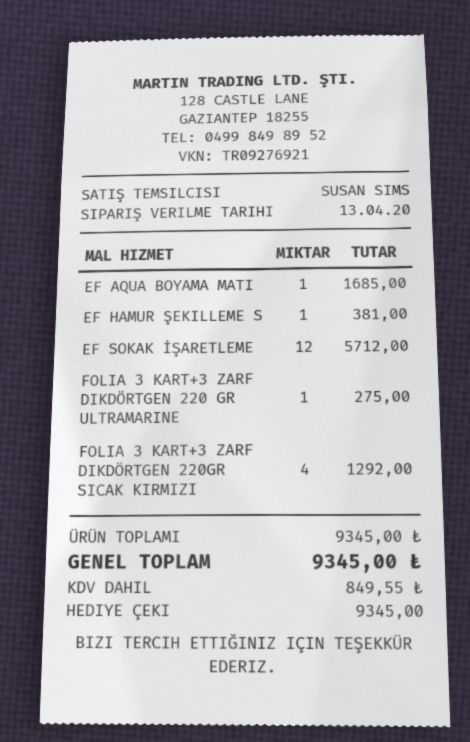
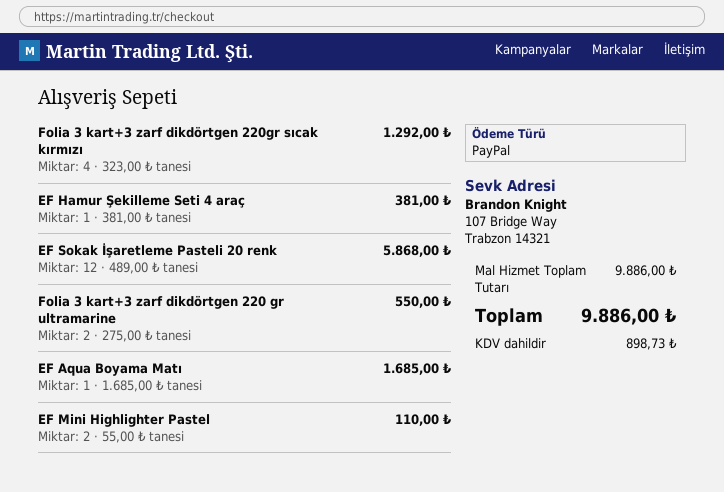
payment method: gift card -> PayPal
EF SOKAK İŞARETLEME: 12 for 5712.00 -> 12 for 5868.00
FOLIA 3 KART+3 ZARF DIKDÖRTGEN 220 GR ULTRAMARINE: 1 for 275.00 -> 2 for 550.00
EF Mini Highlighter Pastel: none -> 2 for 110.00
subtotal: 9345.00 -> 9886.00
tax: 849.55 -> 898.73
total: 9345.00 -> 9886.00

